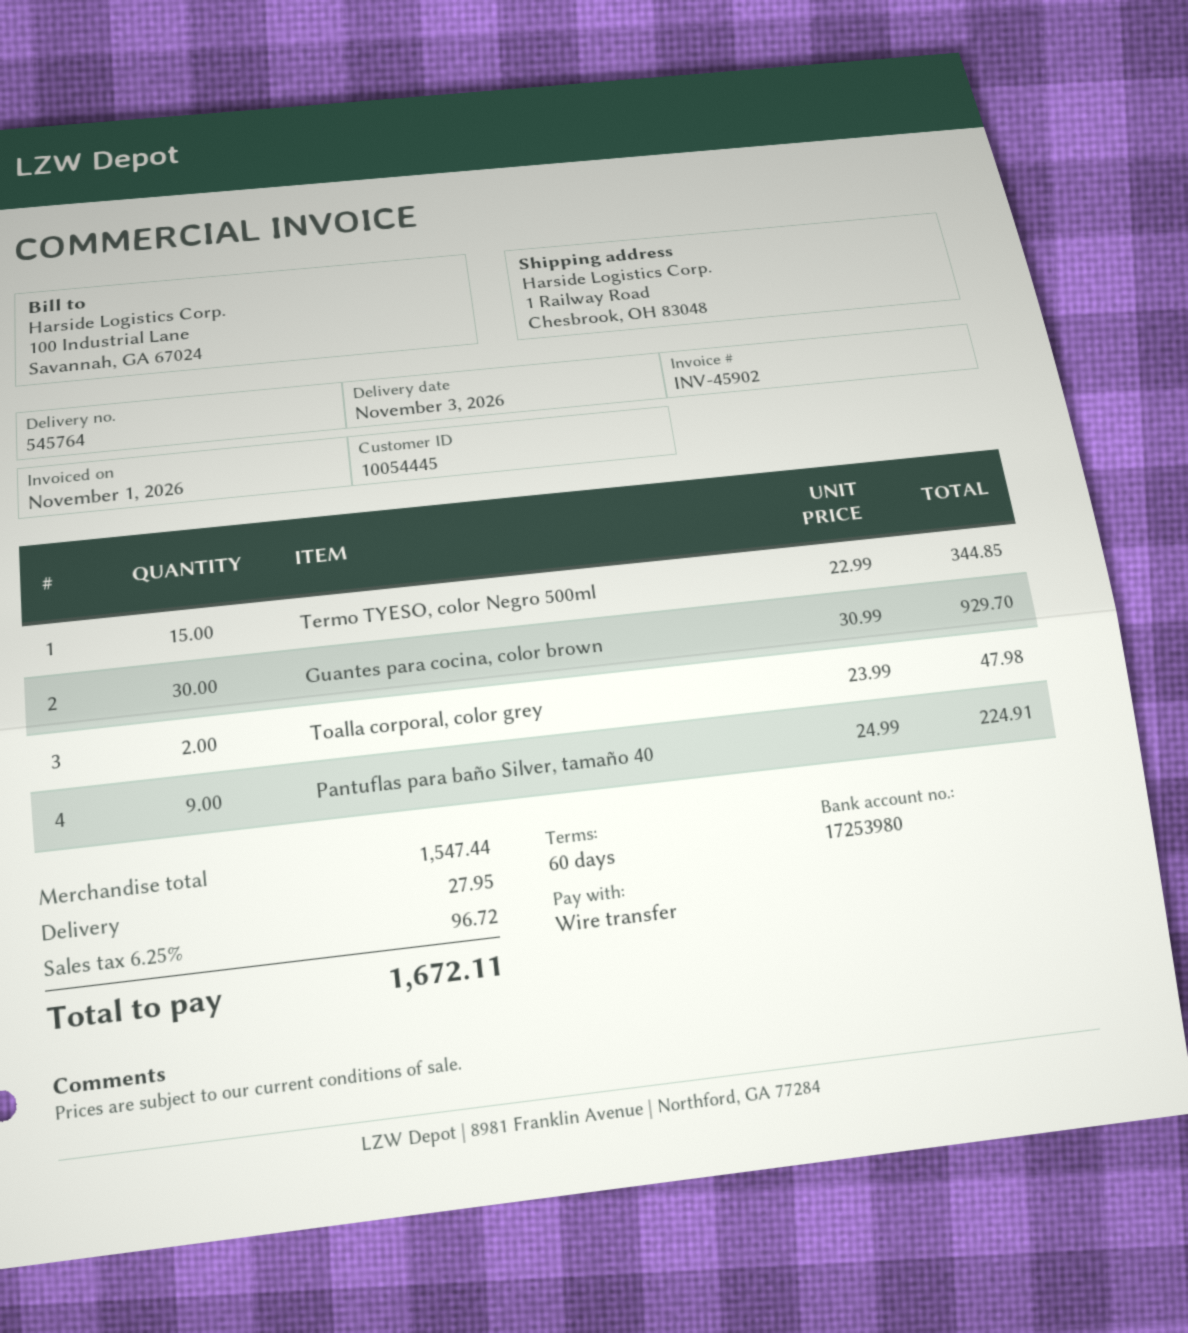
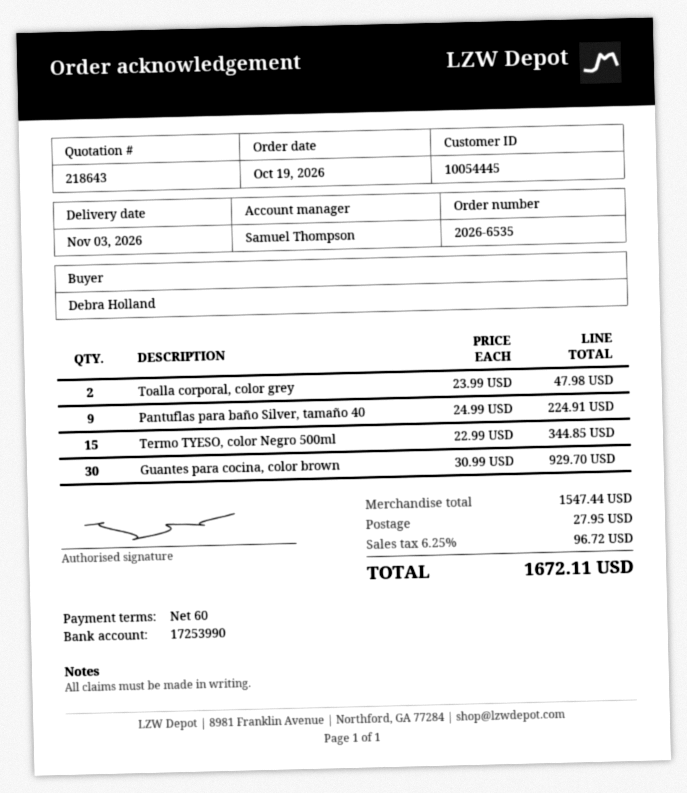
bank account: 17253980 -> 17253990

